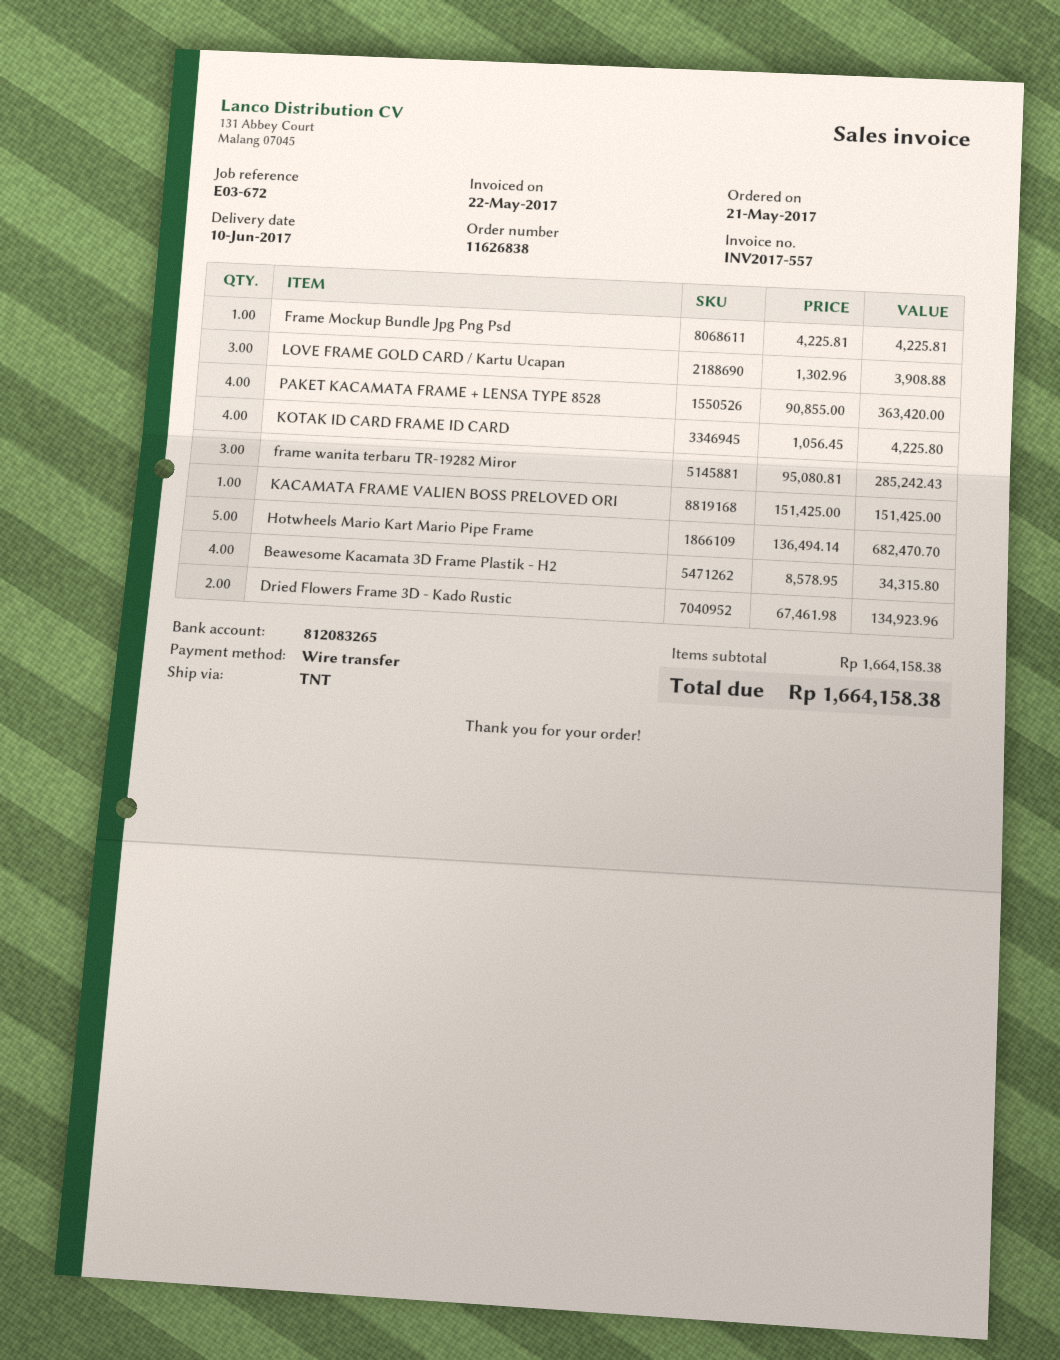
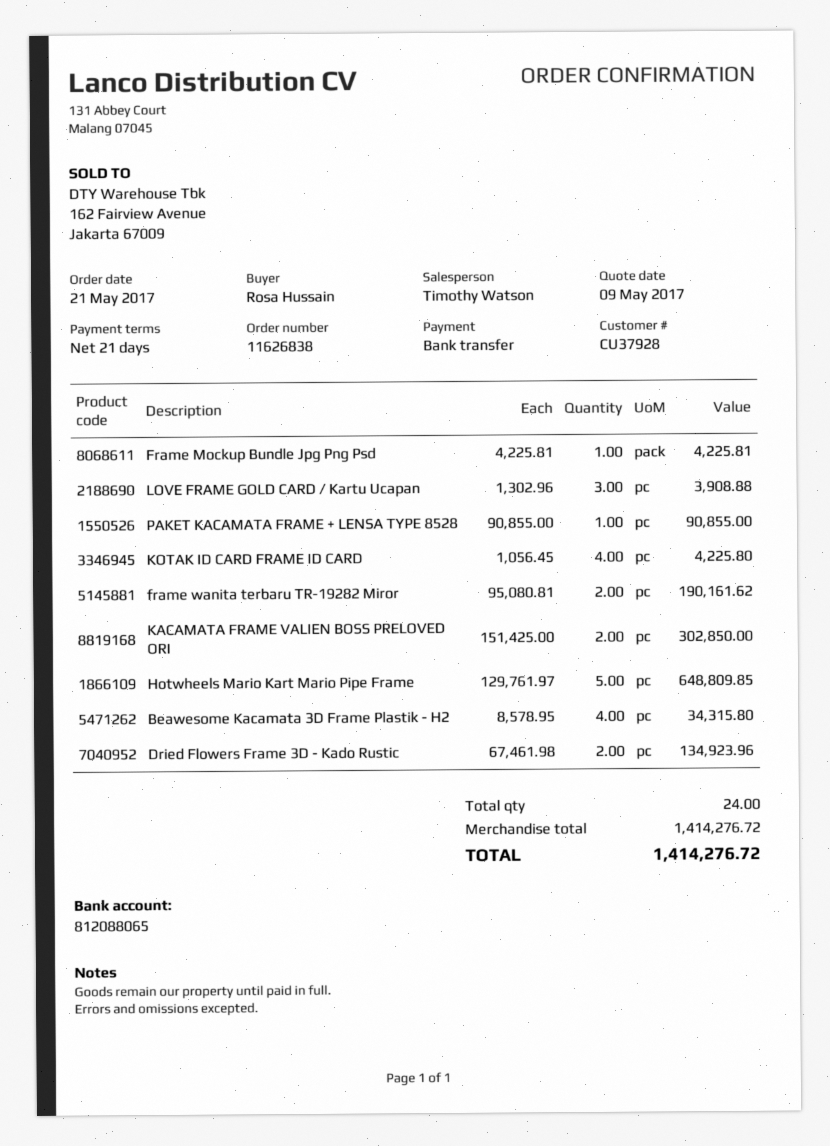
bank account: 812083265 -> 812088065
PAKET KACAMATA FRAME + LENSA TYPE 8528: 4 x 90855.00 = 363420.00 -> 1 x 90855.00 = 90855.00
frame wanita terbaru TR-19282 Miror: 3 x 95080.81 = 285242.43 -> 2 x 95080.81 = 190161.62
KACAMATA FRAME VALIEN BOSS PRELOVED ORI: 1 x 151425.00 = 151425.00 -> 2 x 151425.00 = 302850.00
Hotwheels Mario Kart Mario Pipe Frame: 5 x 136494.14 = 682470.70 -> 5 x 129761.97 = 648809.85
subtotal: 1664158.38 -> 1414276.72
total: 1664158.38 -> 1414276.72

